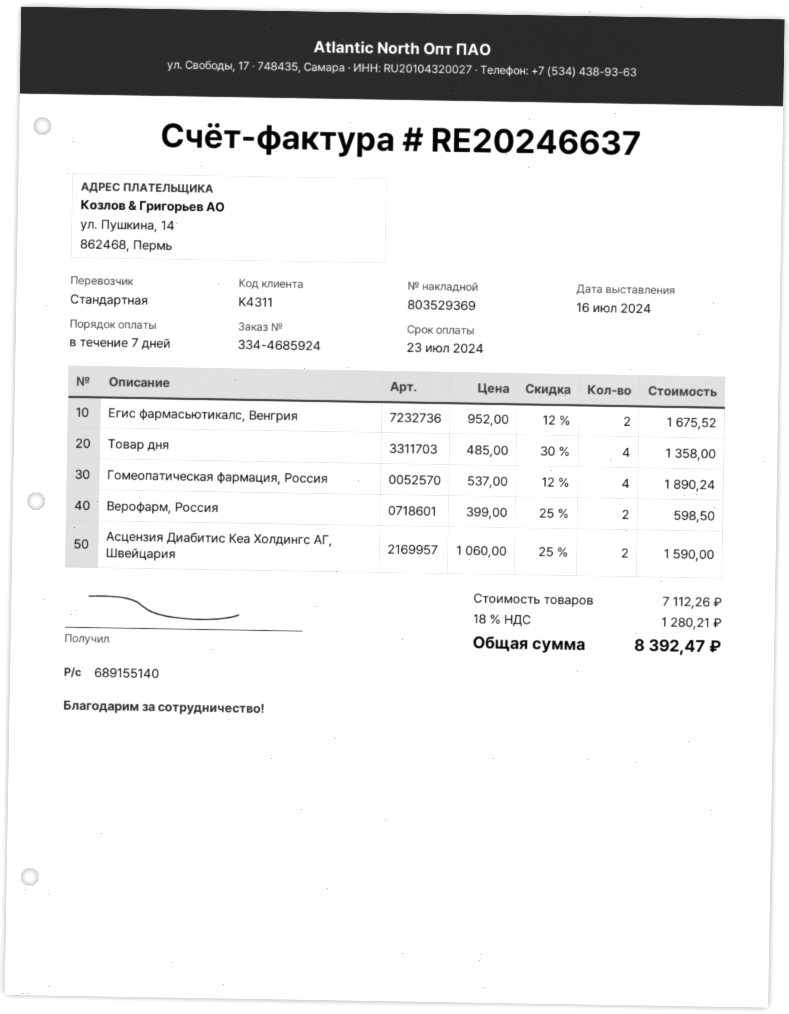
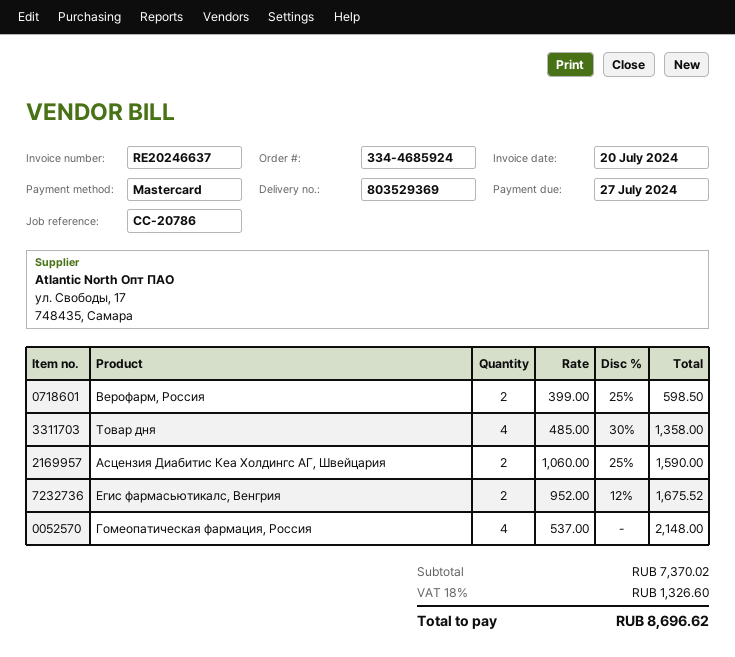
invoice date: 2024-07-16 -> 2024-07-20
due date: 2024-07-23 -> 2024-07-27
Гомеопатическая фармация, Россия: 4 x 537.00 - 12% = 1890.24 -> 4 x 537.00 = 2148.00
subtotal: 7112.26 -> 7370.02
tax: 18% = 1280.21 -> 18% = 1326.60
total: 8392.47 -> 8696.62

